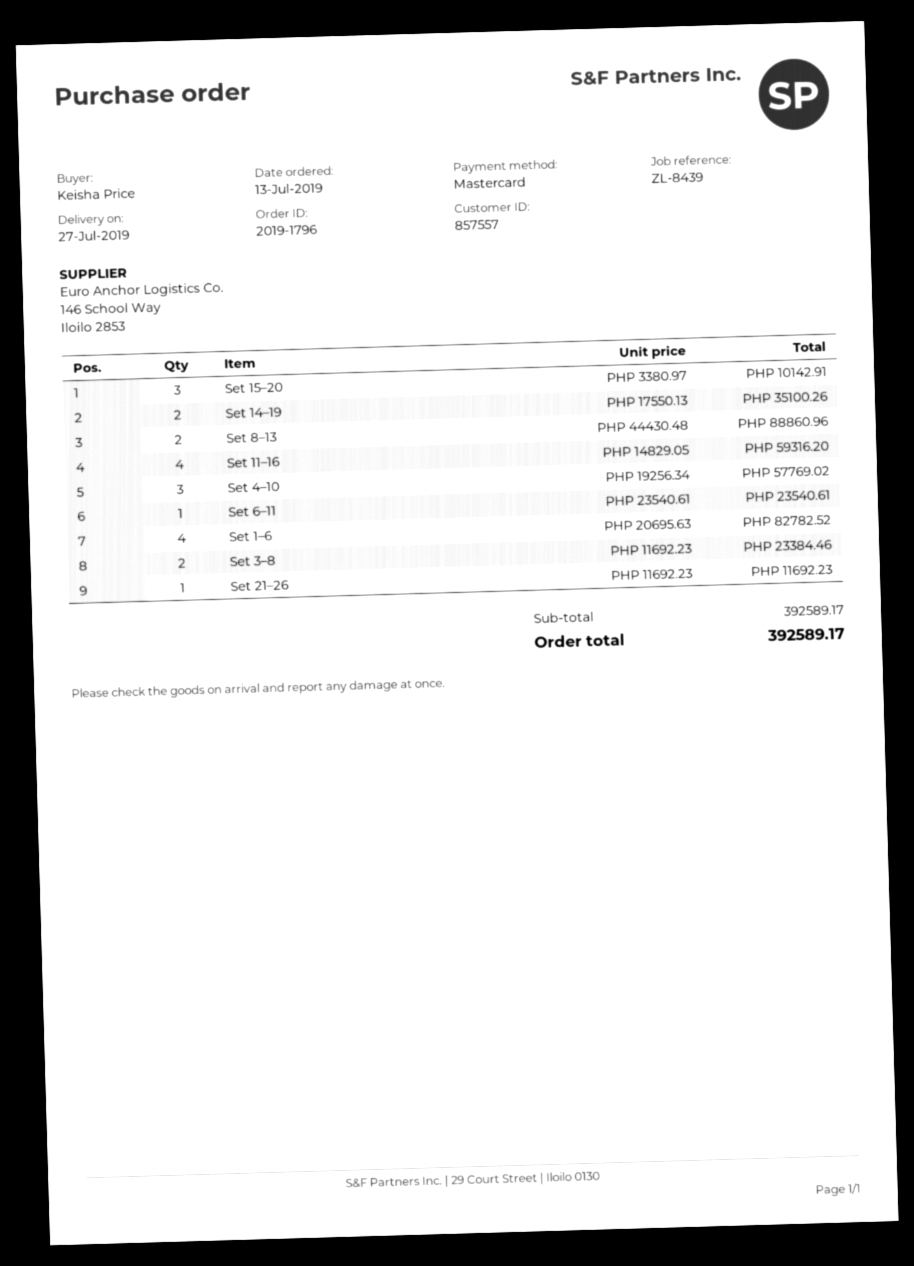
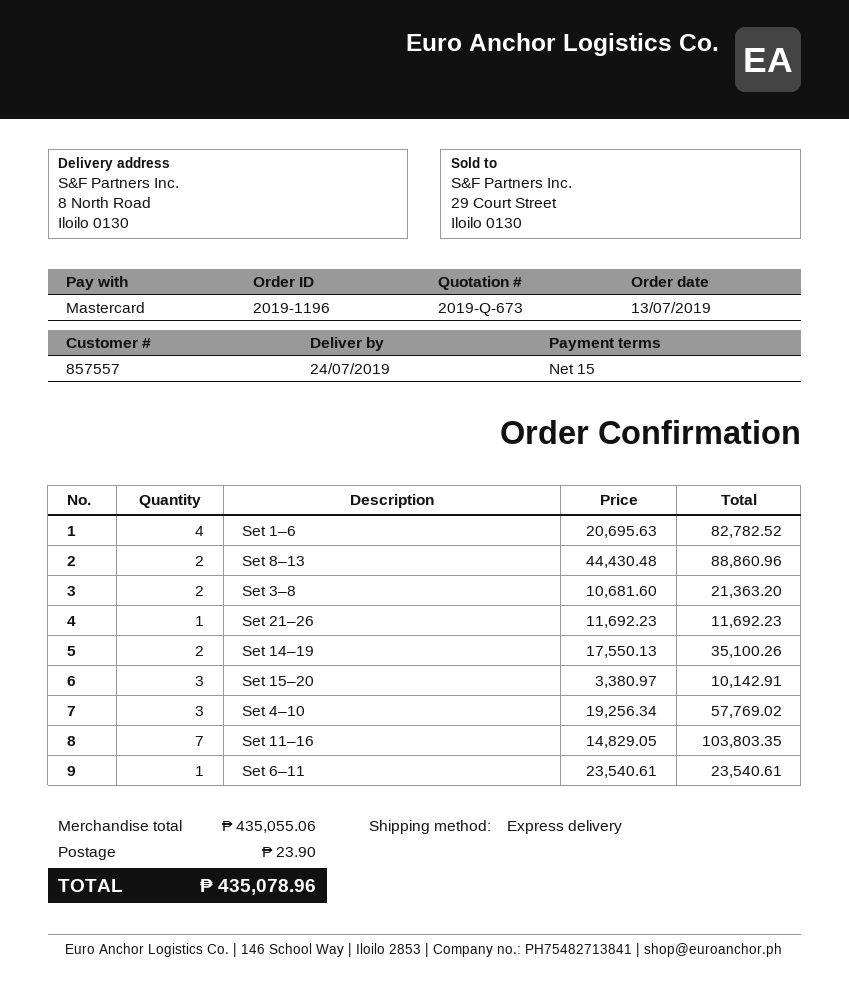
order number: 2019-1796 -> 2019-1196
delivery date: 2019-07-27 -> 2019-07-24
Set 11–16: 4 x 14829.05 = 59316.20 -> 7 x 14829.05 = 103803.35
Set 3–8: 2 x 11692.23 = 23384.46 -> 2 x 10681.60 = 21363.20
subtotal: 392589.17 -> 435055.06
shipping: none -> 23.90
total: 392589.17 -> 435078.96

